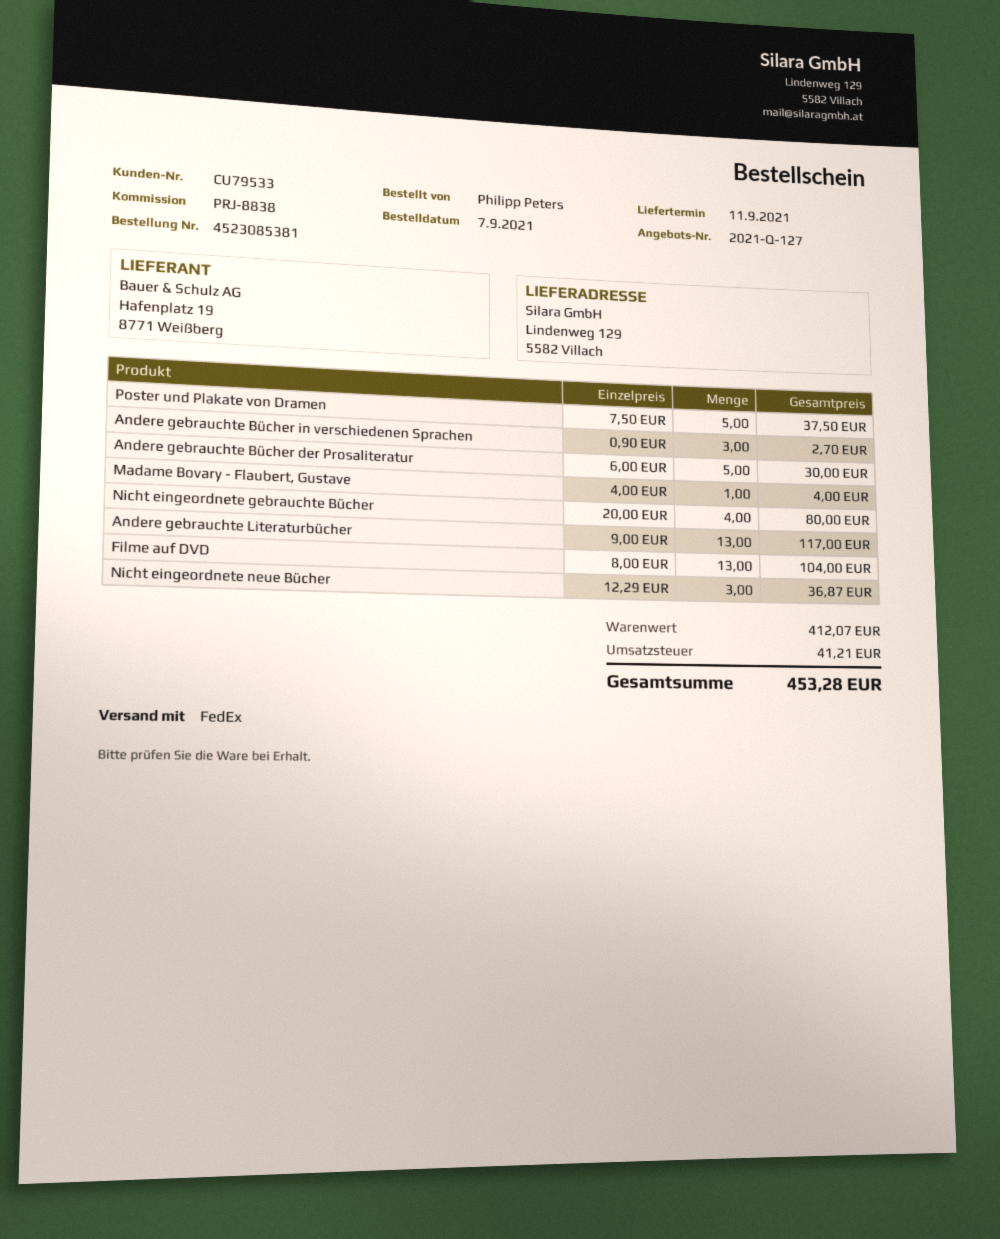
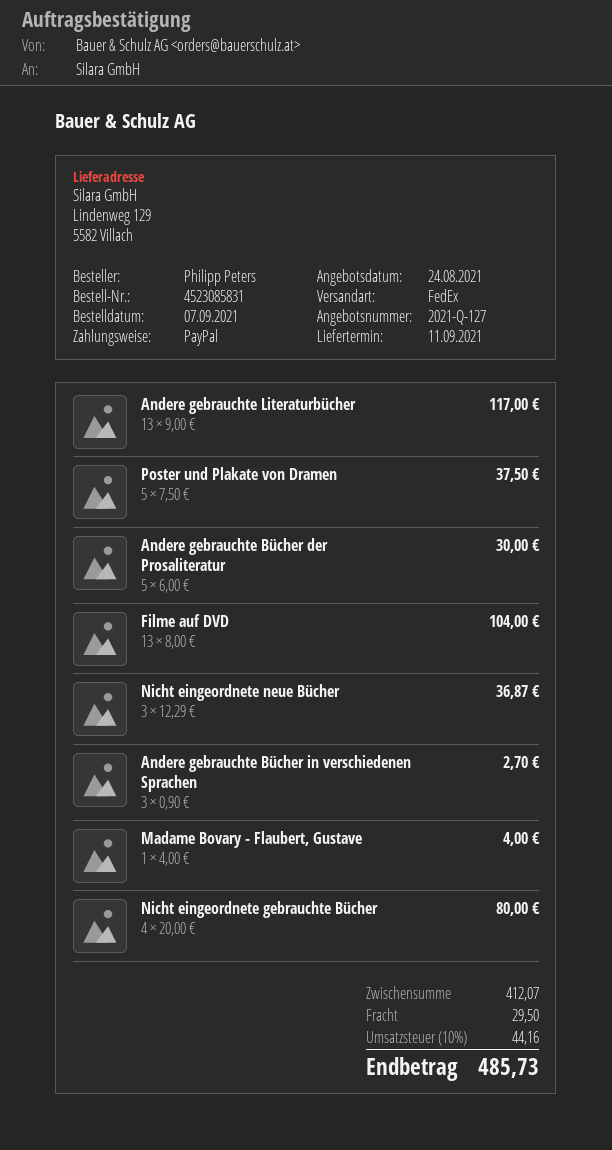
order number: 4523085381 -> 4523085831
shipping: none -> 29.50
tax: 41.21 -> 44.16
total: 453.28 -> 485.73

